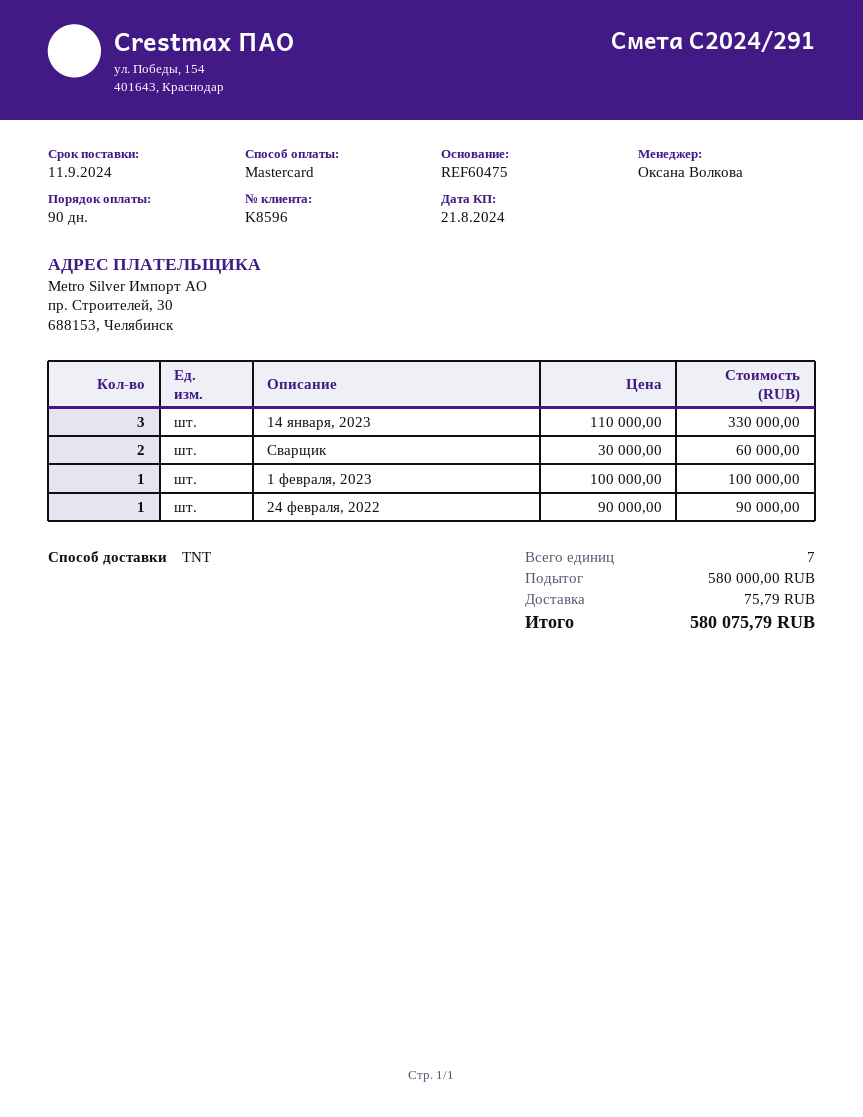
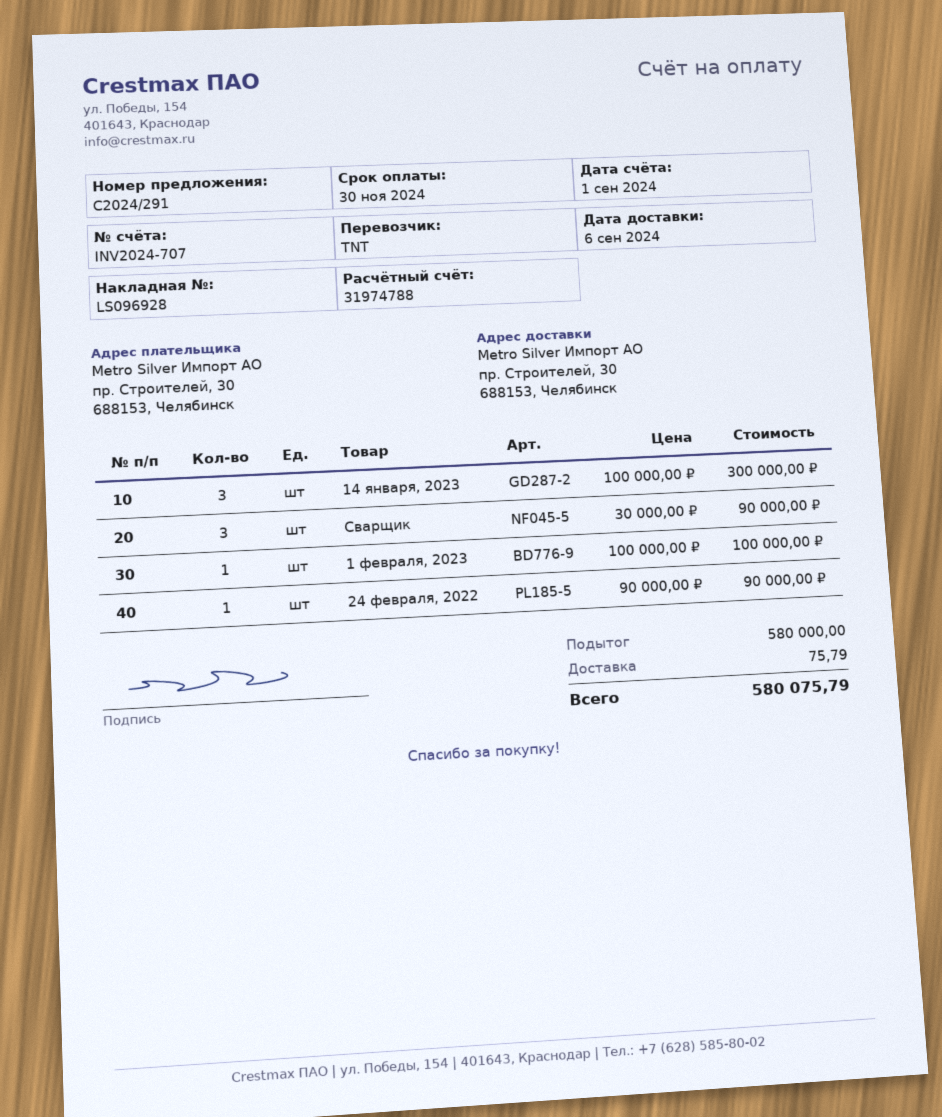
delivery date: 2024-09-11 -> 2024-09-06
14 января, 2023: 3 x 110000.00 = 330000.00 -> 3 x 100000.00 = 300000.00
Сварщик: 2 x 30000.00 = 60000.00 -> 3 x 30000.00 = 90000.00

